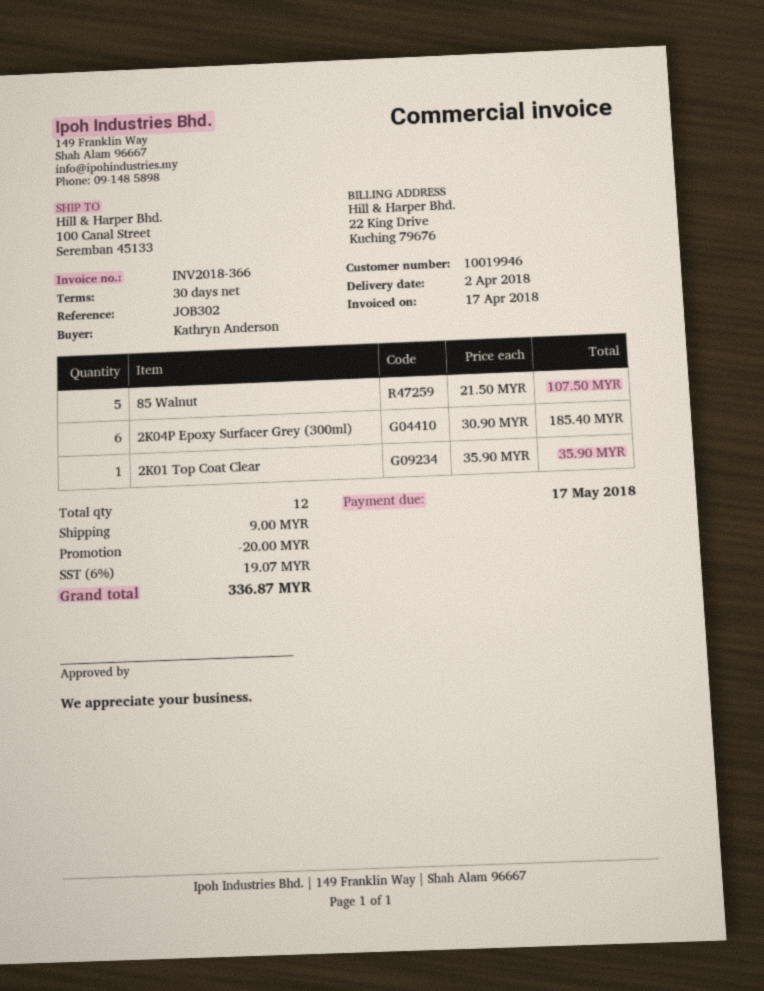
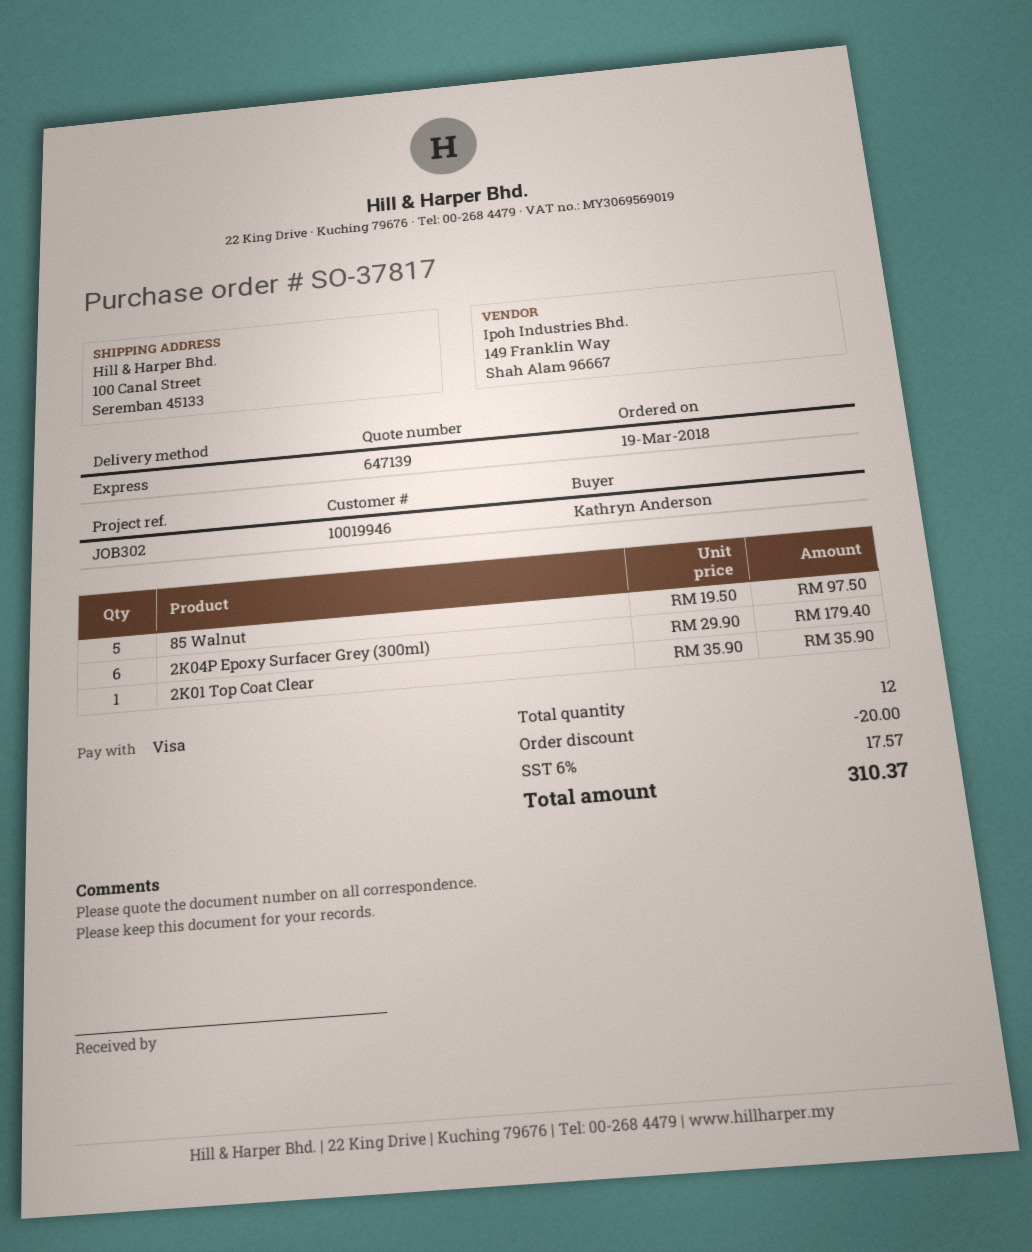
85 Walnut: 5 x 21.50 = 107.50 -> 5 x 19.50 = 97.50
2K04P Epoxy Surfacer Grey (300ml): 6 x 30.90 = 185.40 -> 6 x 29.90 = 179.40
shipping: 9.00 -> none
tax: 6% = 19.07 -> 6% = 17.57
total: 336.87 -> 310.37

